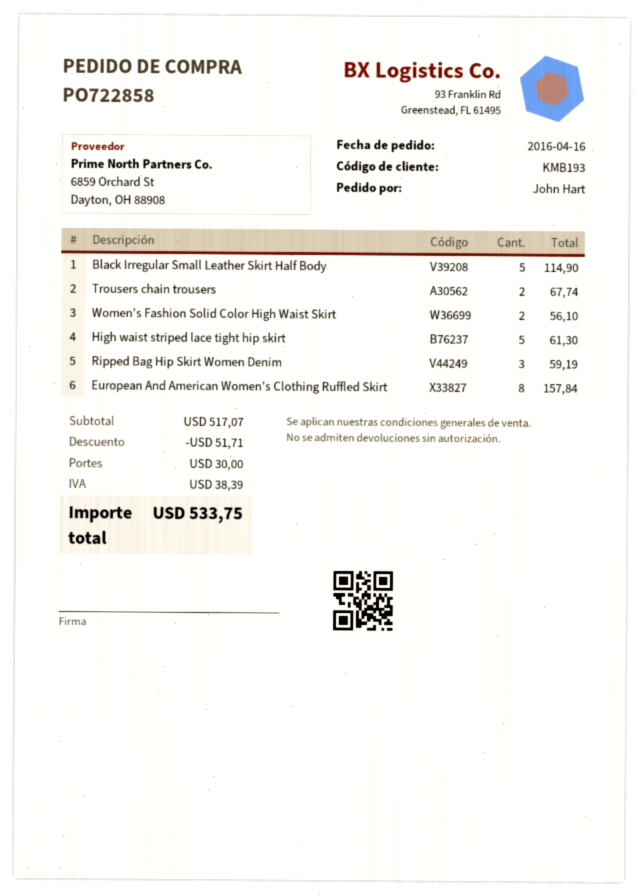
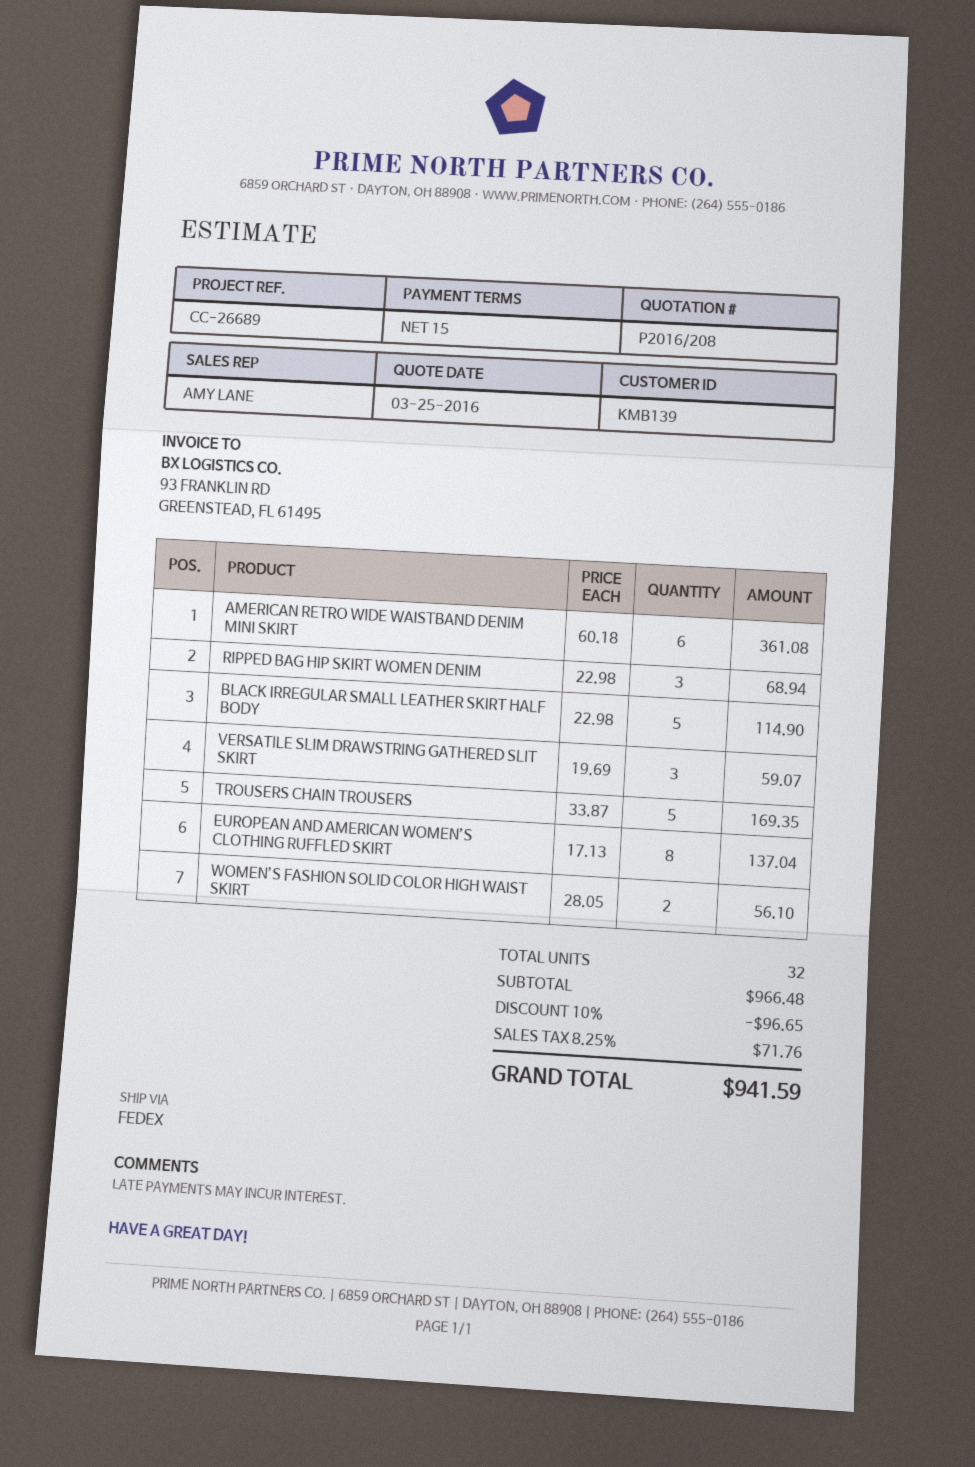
customer number: KMB193 -> KMB139
Trousers chain trousers: 2 for 67.74 -> 5 for 169.35
High waist striped lace tight hip skirt: 5 for 61.30 -> none
Ripped Bag Hip Skirt Women Denim: 3 for 59.19 -> 3 for 68.94
European And American Women’s Clothing Ruffled Skirt: 8 for 157.84 -> 8 for 137.04
AMERICAN RETRO WIDE WAISTBAND DENIM MINI SKIRT: none -> 6 for 361.08
VERSATILE SLIM DRAWSTRING GATHERED SLIT SKIRT: none -> 3 for 59.07
subtotal: 517.07 -> 966.48
discount: 51.71 -> 96.65
shipping: 30.00 -> none
tax: 38.39 -> 71.76
total: 533.75 -> 941.59

